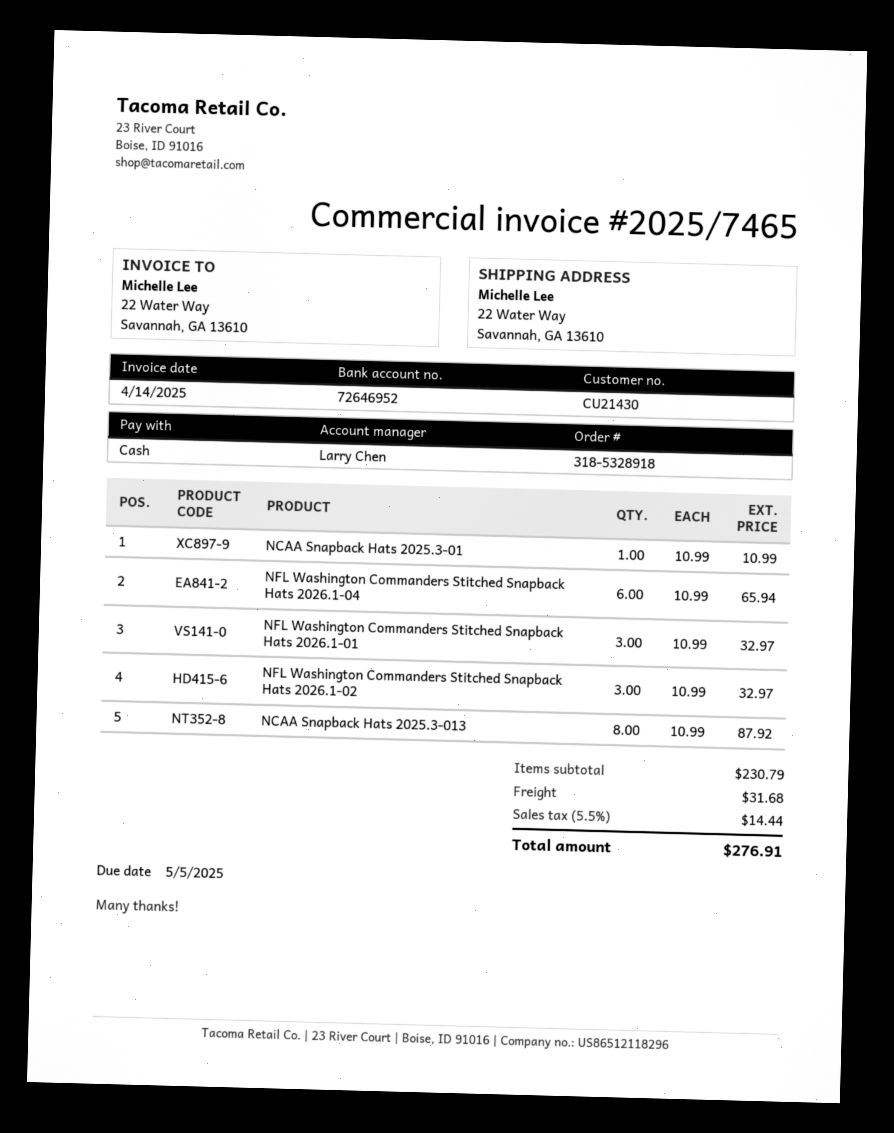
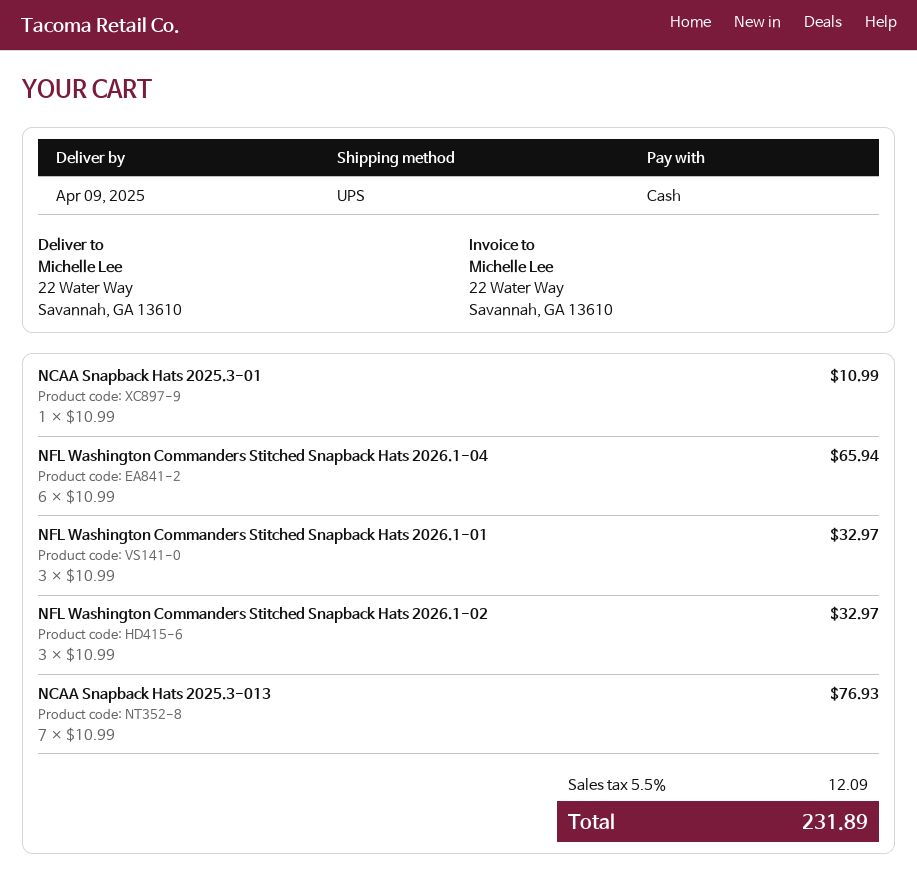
NCAA Snapback Hats 2025.3-013: 8 x 10.99 = 87.92 -> 7 x 10.99 = 76.93
shipping: 31.68 -> none
tax: 5.5% = 14.44 -> 5.5% = 12.09
total: 276.91 -> 231.89

